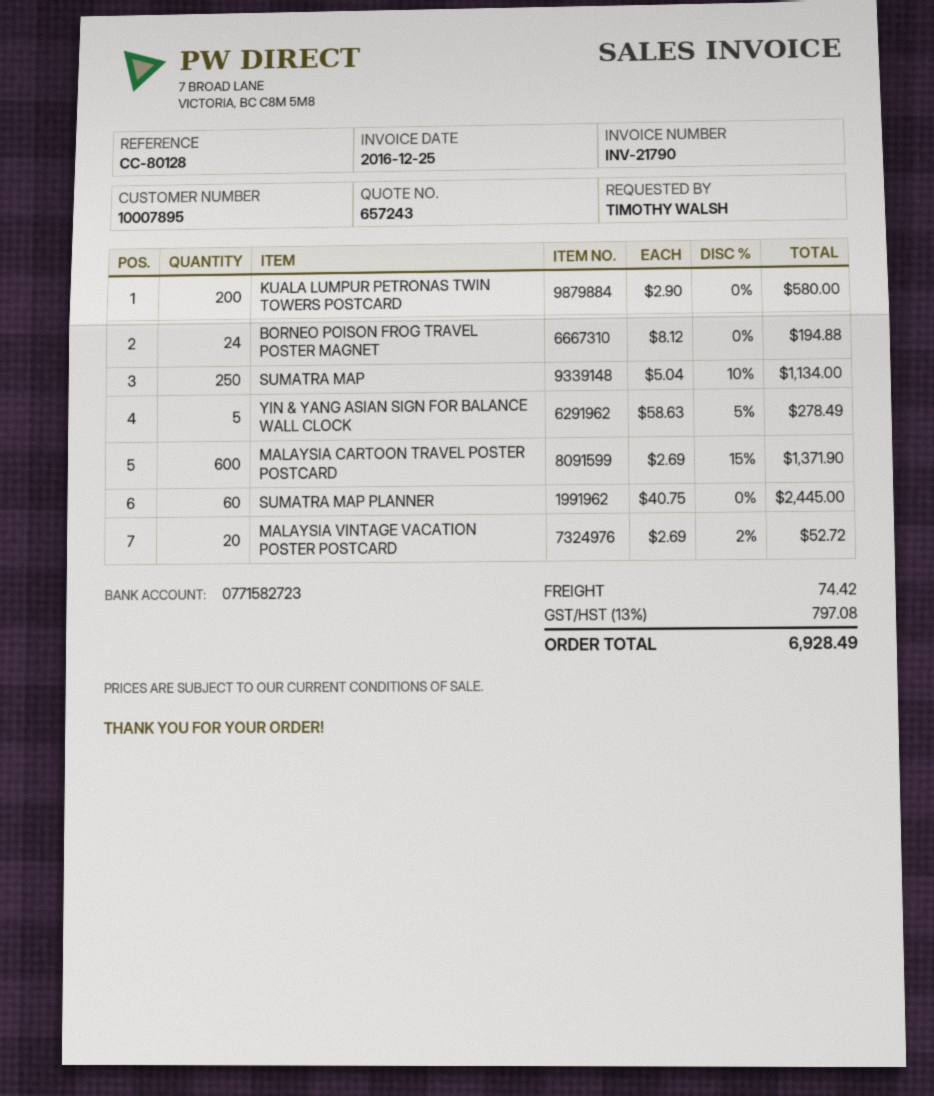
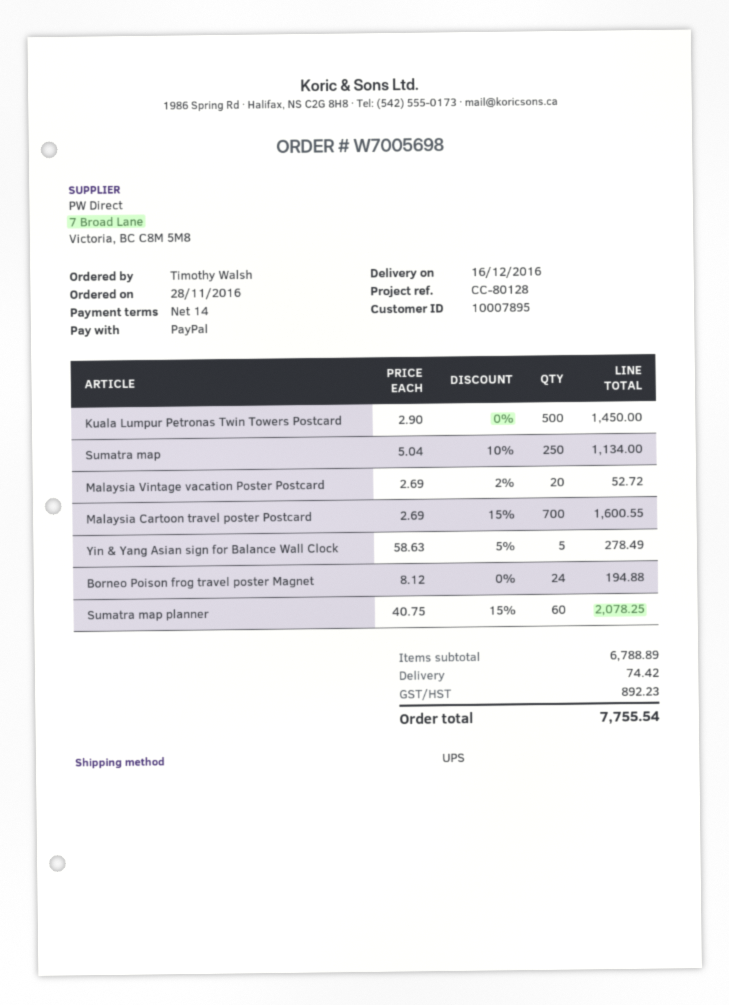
KUALA LUMPUR PETRONAS TWIN TOWERS POSTCARD: 200 x 2.90 = 580.00 -> 500 x 2.90 = 1450.00
MALAYSIA CARTOON TRAVEL POSTER POSTCARD: 600 x 2.69 - 15% = 1371.90 -> 700 x 2.69 - 15% = 1600.55
SUMATRA MAP PLANNER: 60 x 40.75 = 2445.00 -> 60 x 40.75 - 15% = 2078.25
tax: 797.08 -> 892.23
total: 6928.49 -> 7755.54

